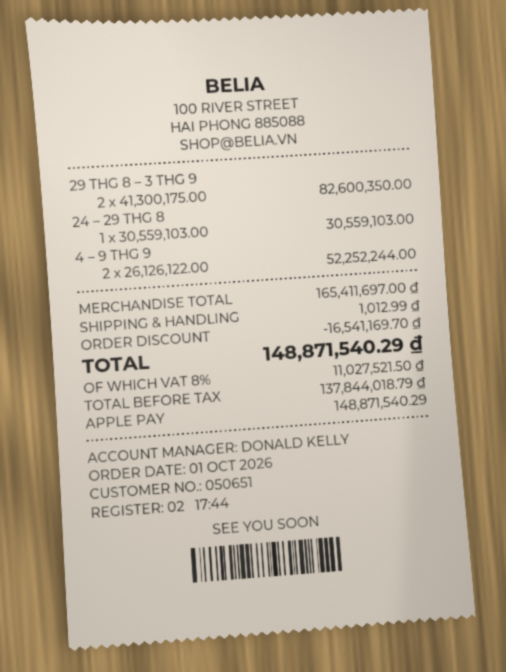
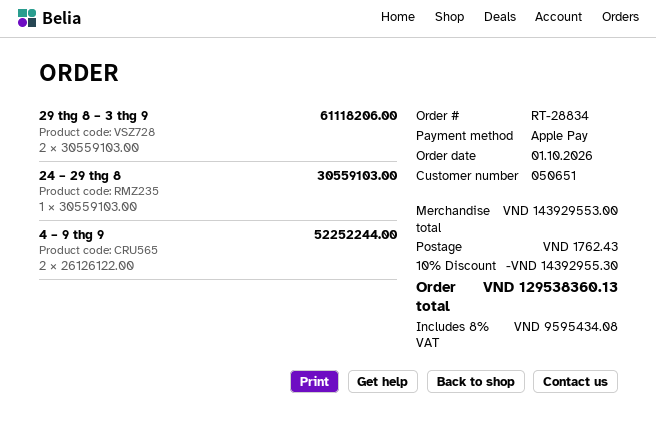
29 THG 8 – 3 THG 9: 2 x 41300175.00 = 82600350.00 -> 2 x 30559103.00 = 61118206.00
subtotal: 165411697.00 -> 143929553.00
discount: 16541169.70 -> 14392955.30
shipping: 1012.99 -> 1762.43
tax: 8% = 11027521.50 -> 8% = 9595434.08
total: 148871540.29 -> 129538360.13

